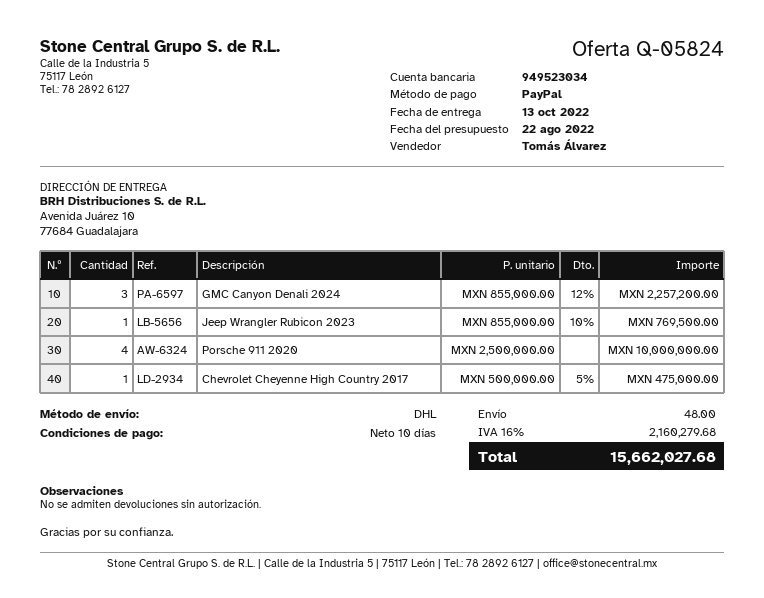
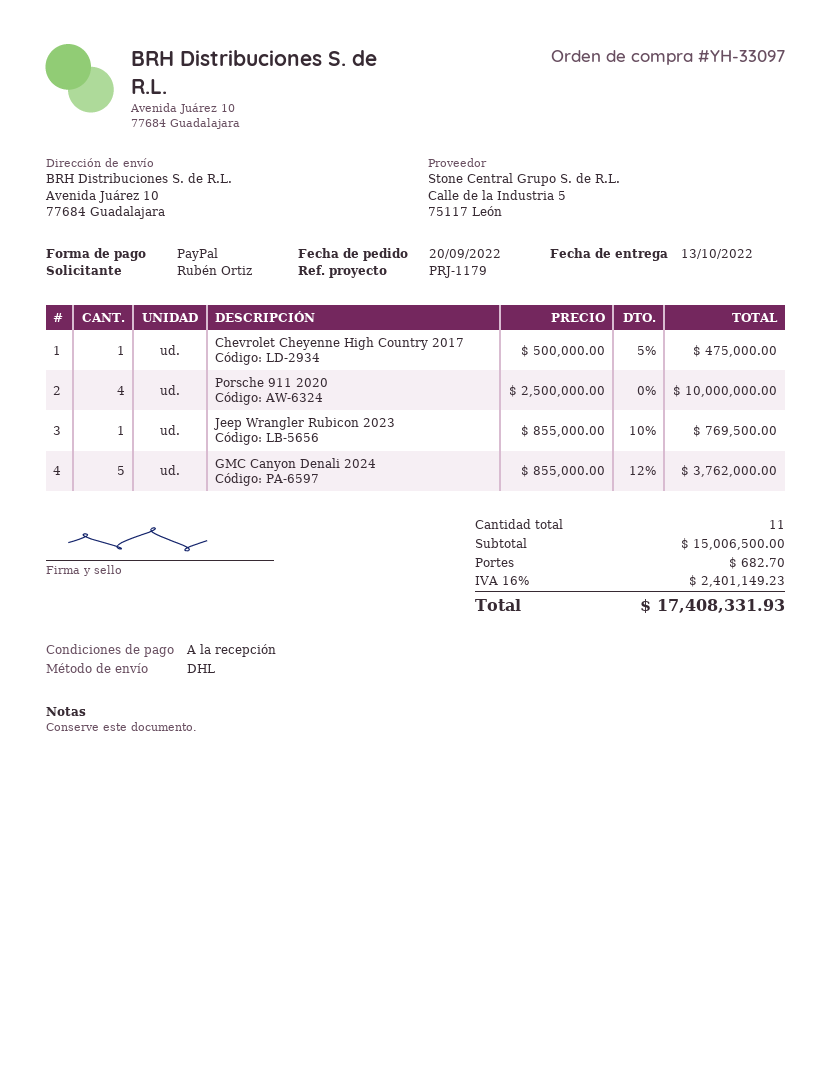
payment terms: 10 days -> on receipt
GMC Canyon Denali 2024: 3 x 855000.00 - 12% = 2257200.00 -> 5 x 855000.00 - 12% = 3762000.00
shipping: 48.00 -> 682.70
tax: 16% = 2160279.68 -> 16% = 2401149.23
total: 15662027.68 -> 17408331.93

